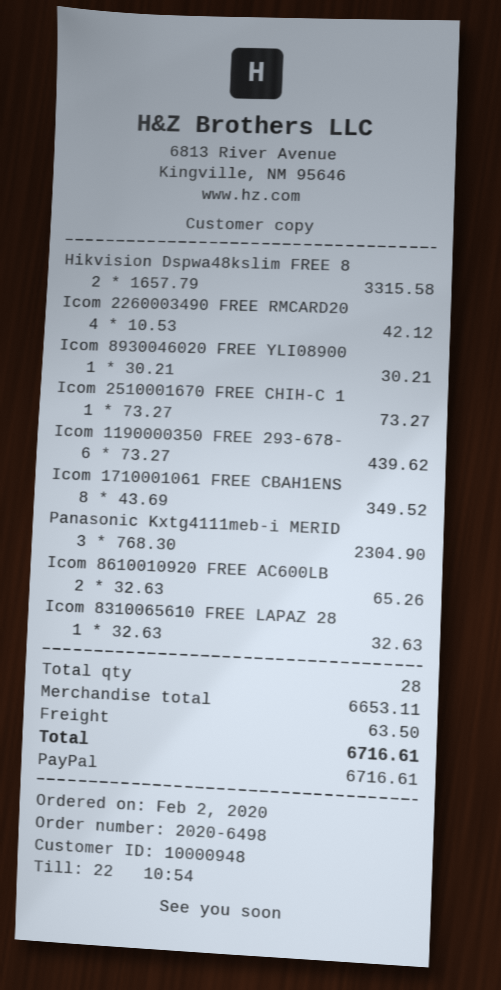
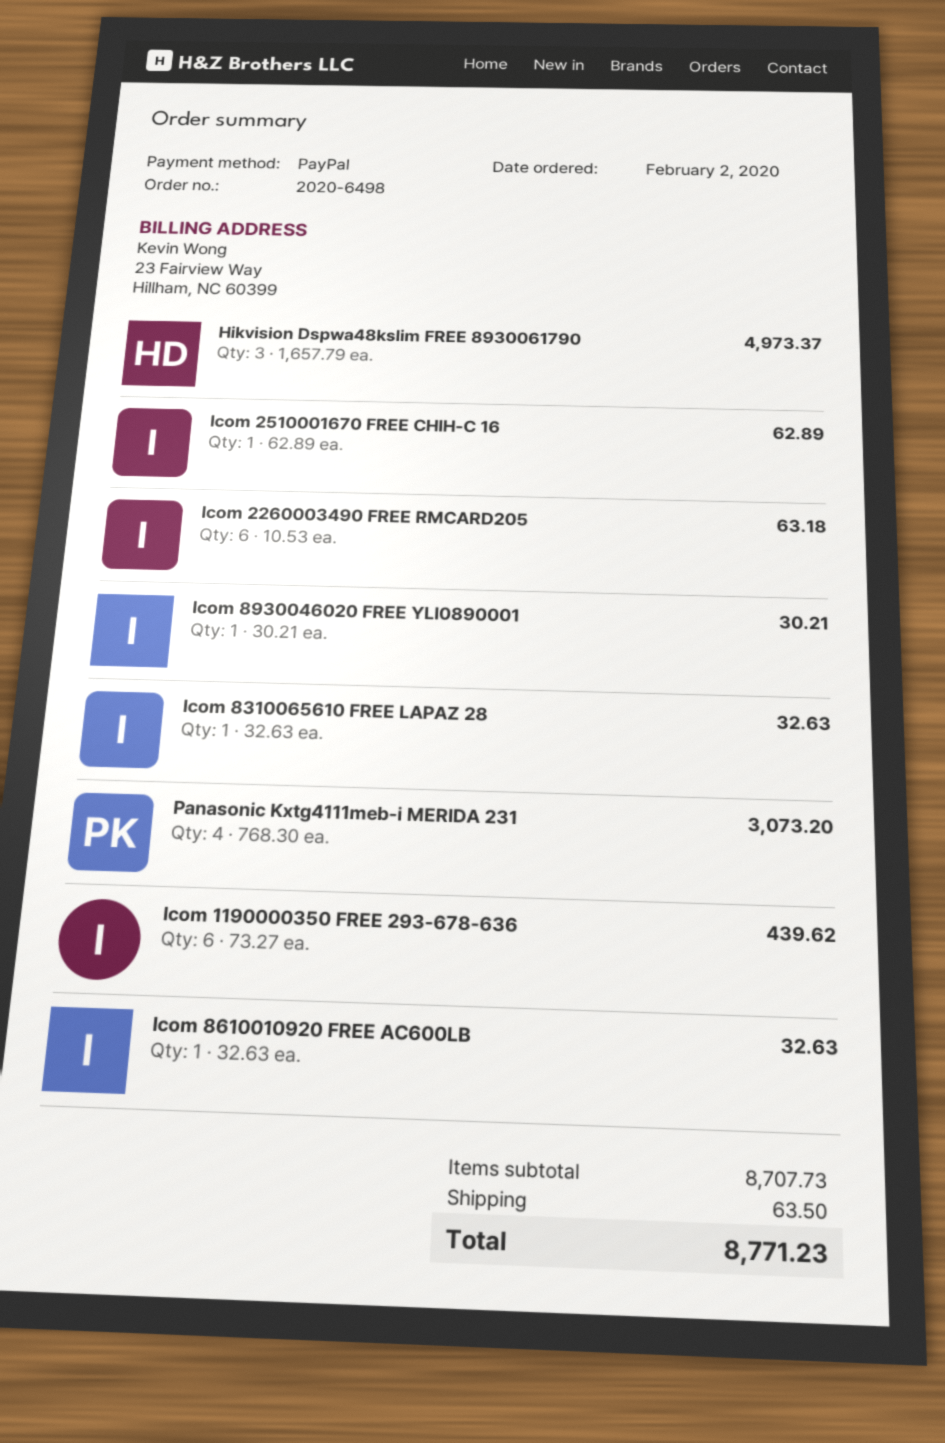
Hikvision Dspwa48kslim FREE 8: 2 x 1657.79 = 3315.58 -> 3 x 1657.79 = 4973.37
Icom 2260003490 FREE RMCARD20: 4 x 10.53 = 42.12 -> 6 x 10.53 = 63.18
Icom 2510001670 FREE CHIH-C 1: 1 x 73.27 = 73.27 -> 1 x 62.89 = 62.89
Icom 1710001061 FREE CBAH1ENS: 8 x 43.69 = 349.52 -> none
Panasonic Kxtg4111meb-i MERID: 3 x 768.30 = 2304.90 -> 4 x 768.30 = 3073.20
Icom 8610010920 FREE AC600LB: 2 x 32.63 = 65.26 -> 1 x 32.63 = 32.63
subtotal: 6653.11 -> 8707.73
total: 6716.61 -> 8771.23

